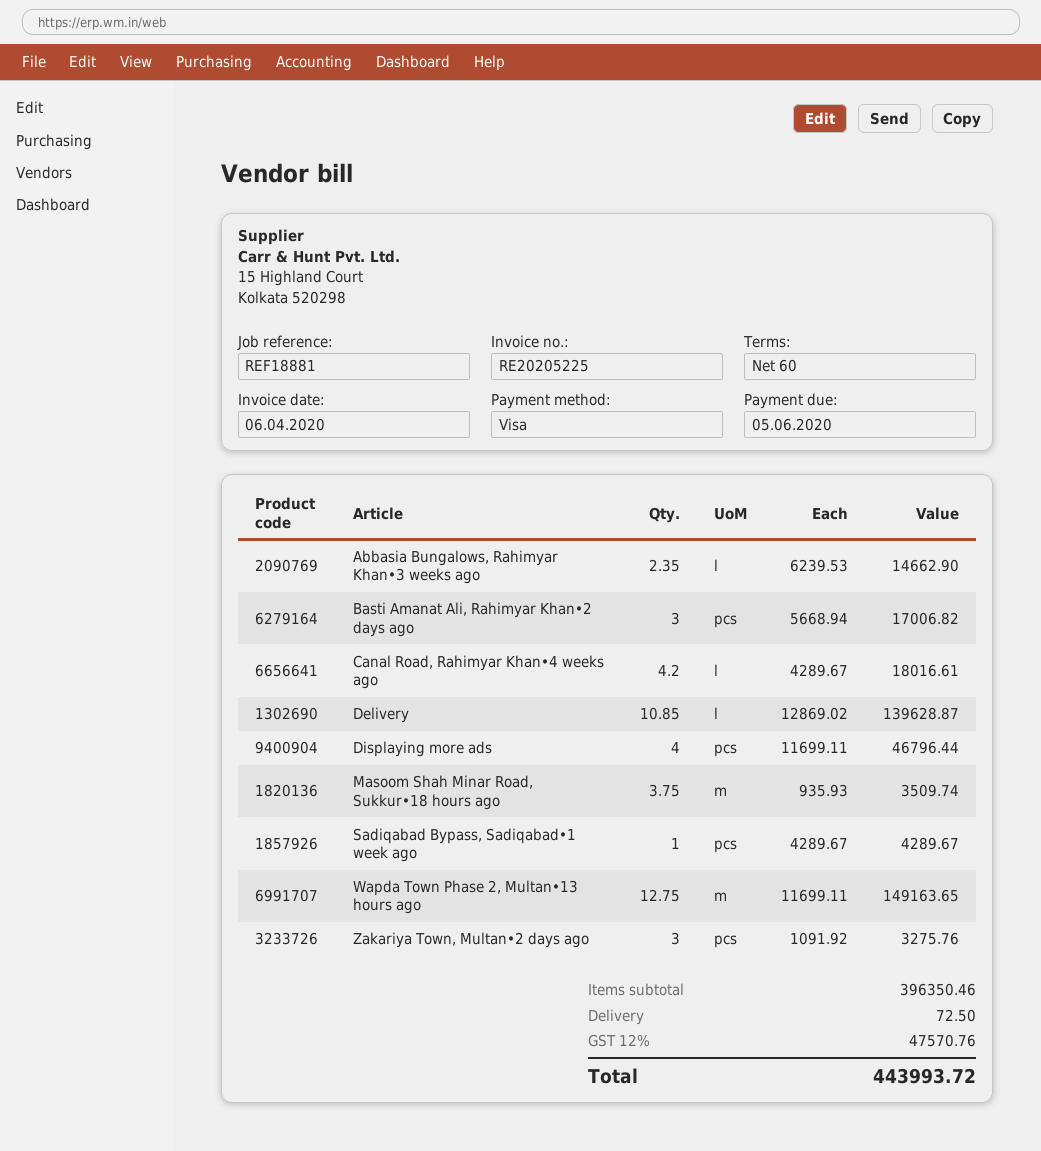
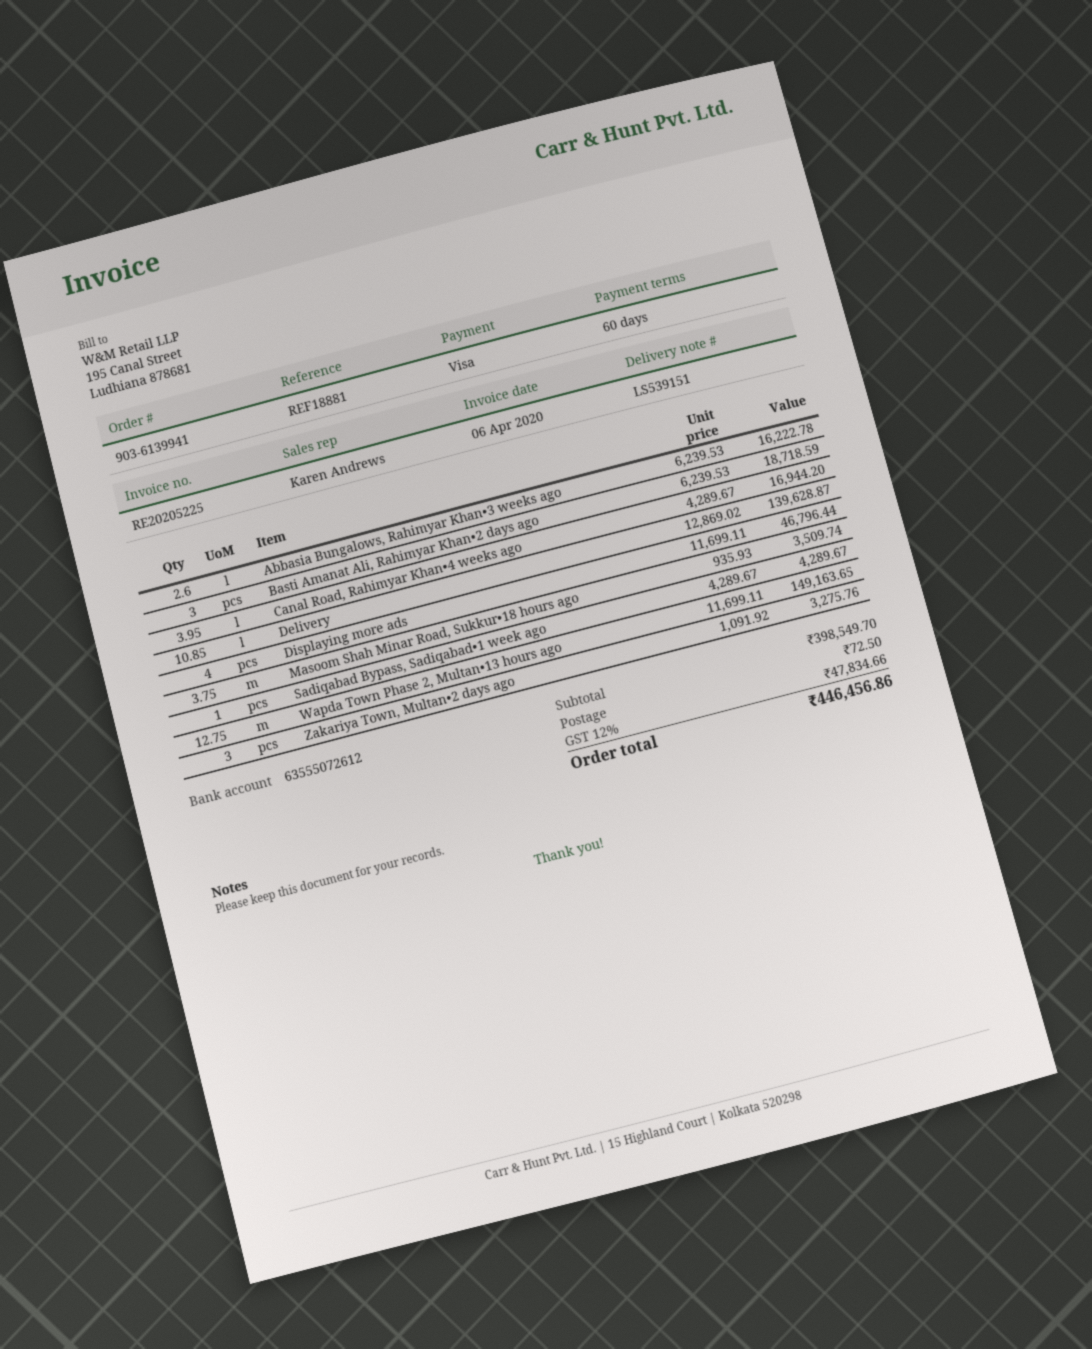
Abbasia Bungalows, Rahimyar Khan•3 weeks ago: 2.35 x 6239.53 = 14662.90 -> 2.6 x 6239.53 = 16222.78
Basti Amanat Ali, Rahimyar Khan•2 days ago: 3 x 5668.94 = 17006.82 -> 3 x 6239.53 = 18718.59
Canal Road, Rahimyar Khan•4 weeks ago: 4.2 x 4289.67 = 18016.61 -> 3.95 x 4289.67 = 16944.20
subtotal: 396350.46 -> 398549.70
tax: 12% = 47570.76 -> 12% = 47834.66
total: 443993.72 -> 446456.86

